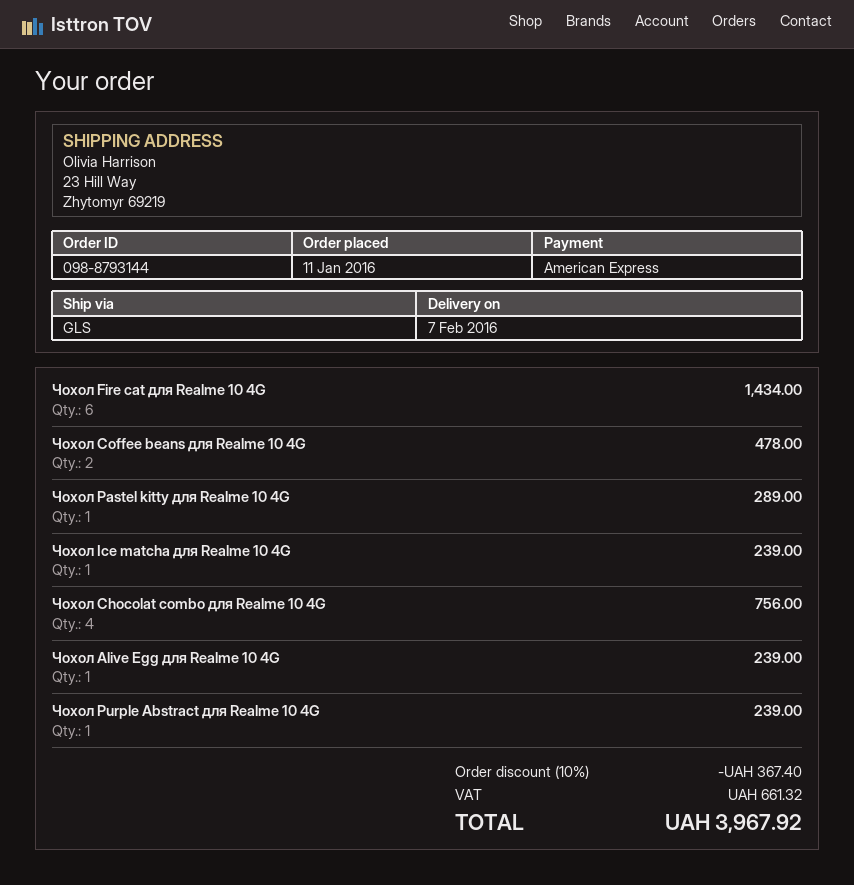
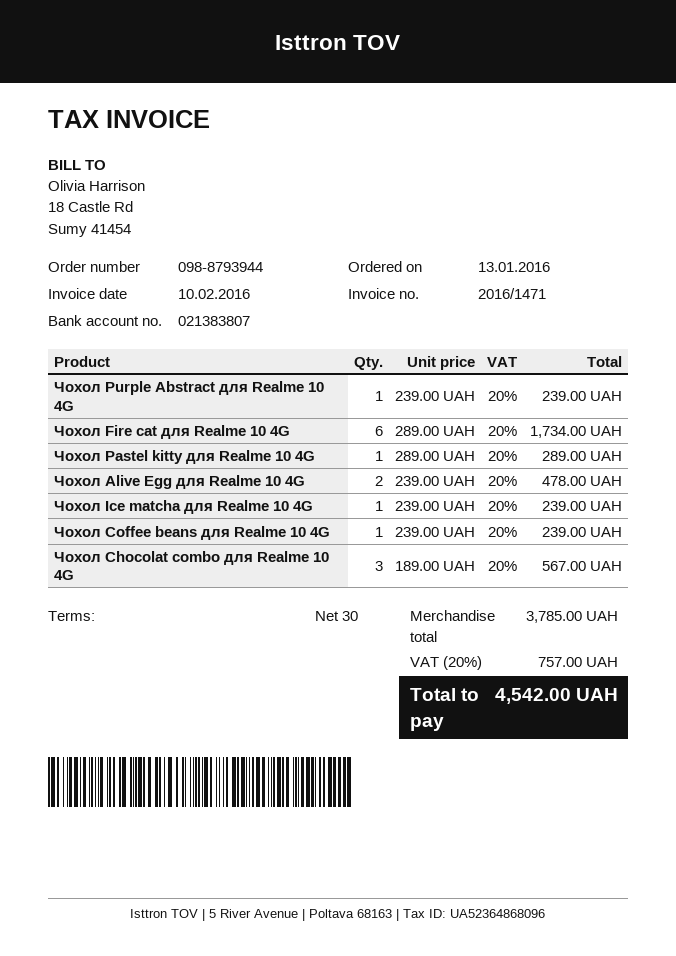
order number: 098-8793144 -> 098-8793944
order date: 2016-01-11 -> 2016-01-13
Чохол Fire cat для Realme 10 4G: 6 for 1434.00 -> 6 for 1734.00
Чохол Coffee beans для Realme 10 4G: 2 for 478.00 -> 1 for 239.00
Чохол Chocolat combo для Realme 10 4G: 4 for 756.00 -> 3 for 567.00
Чохол Alive Egg для Realme 10 4G: 1 for 239.00 -> 2 for 478.00
discount: 10% = 367.40 -> none
tax: 661.32 -> 757.00
total: 3967.92 -> 4542.00

